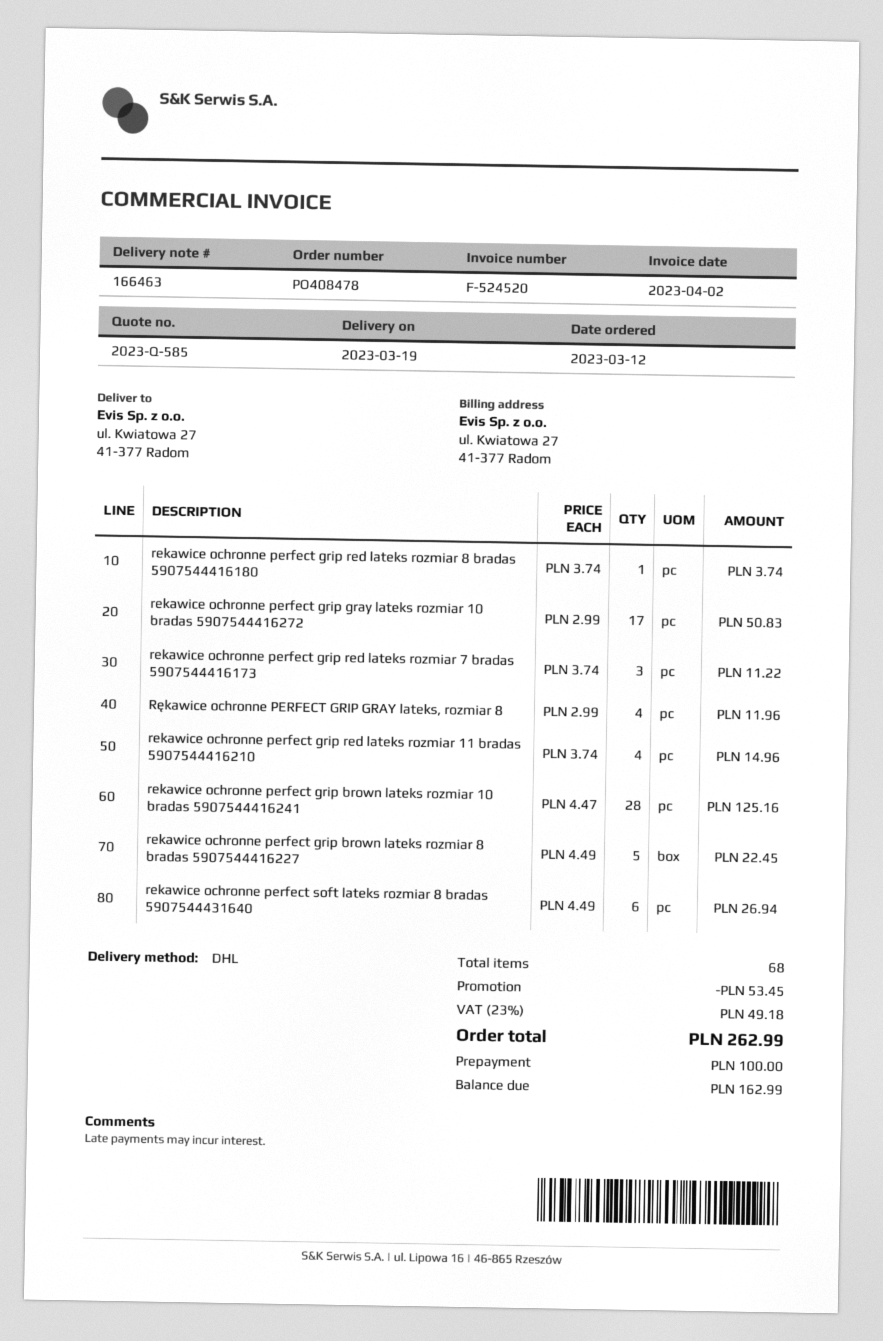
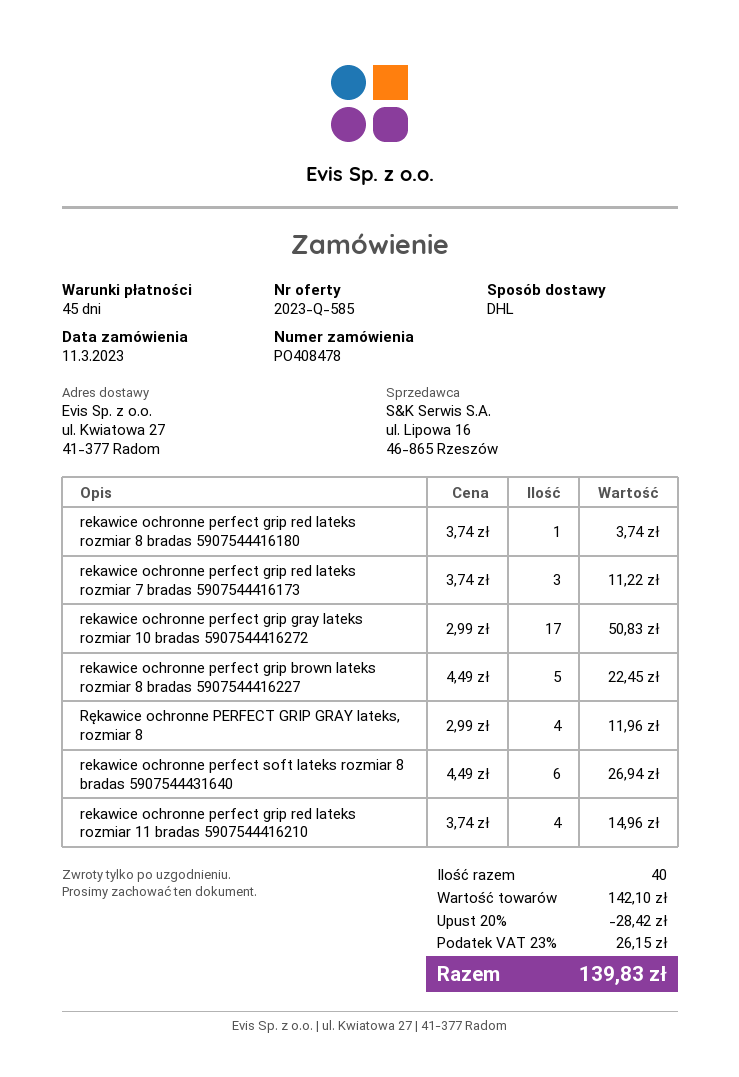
order date: 2023-03-12 -> 2023-03-11
rekawice ochronne perfect grip brown lateks rozmiar 10 bradas 5907544416241: 28 x 4.47 = 125.16 -> none
total quantity: 68 -> 40
discount: 53.45 -> 28.42
tax: 23% = 49.18 -> 23% = 26.15
total: 262.99 -> 139.83

